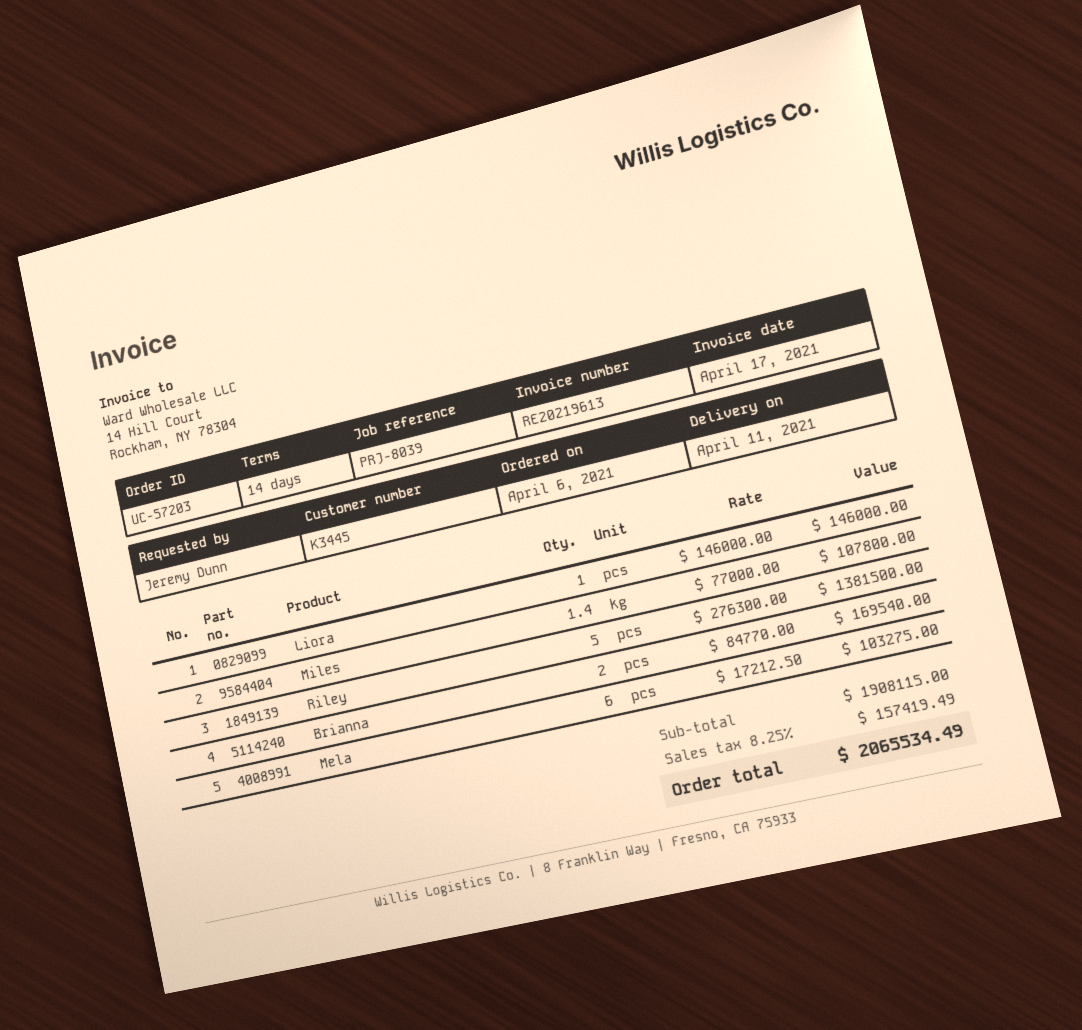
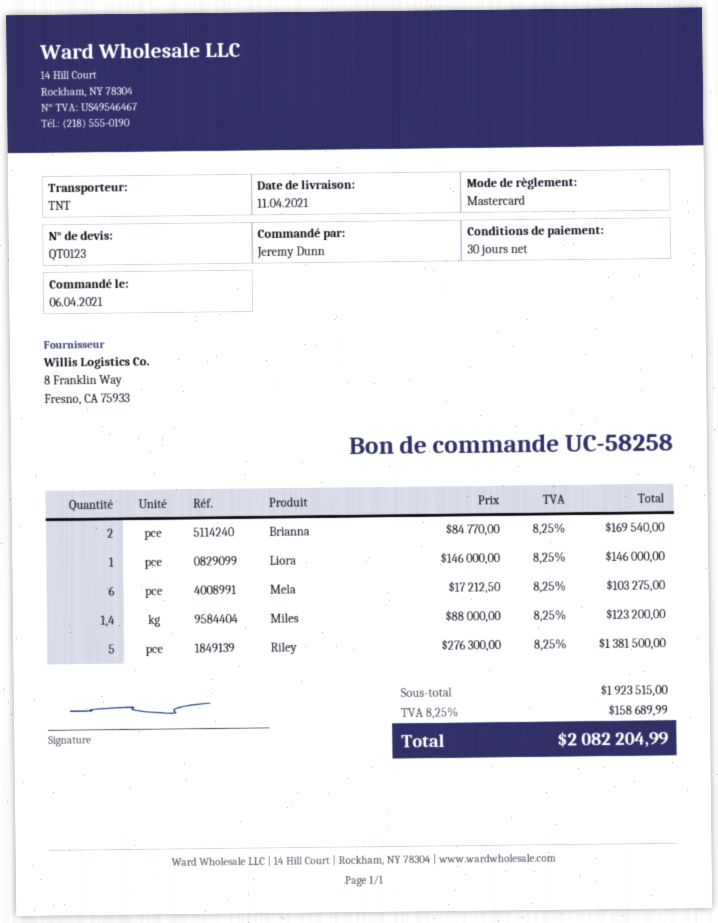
order number: UC-57203 -> UC-58258
payment terms: 14 days -> 30 days
Miles: 1.4 x 77000.00 = 107800.00 -> 1.4 x 88000.00 = 123200.00
subtotal: 1908115.00 -> 1923515.00
tax: 8.25% = 157419.49 -> 8.25% = 158689.99
total: 2065534.49 -> 2082204.99

